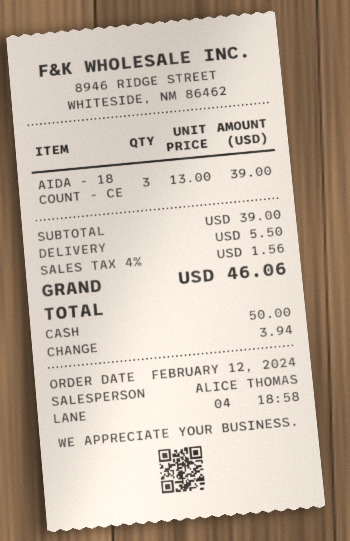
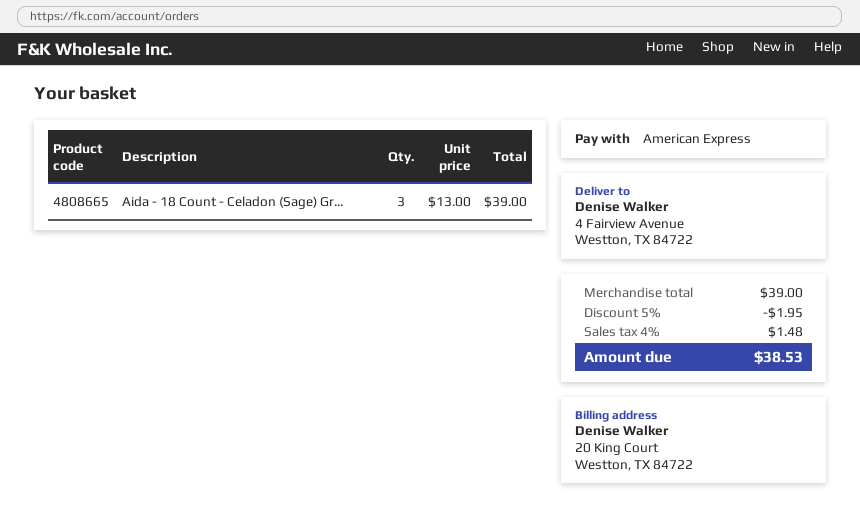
payment method: cash -> American Express
discount: none -> 5% = 1.95
shipping: 5.50 -> none
tax: 4% = 1.56 -> 4% = 1.48
total: 46.06 -> 38.53

